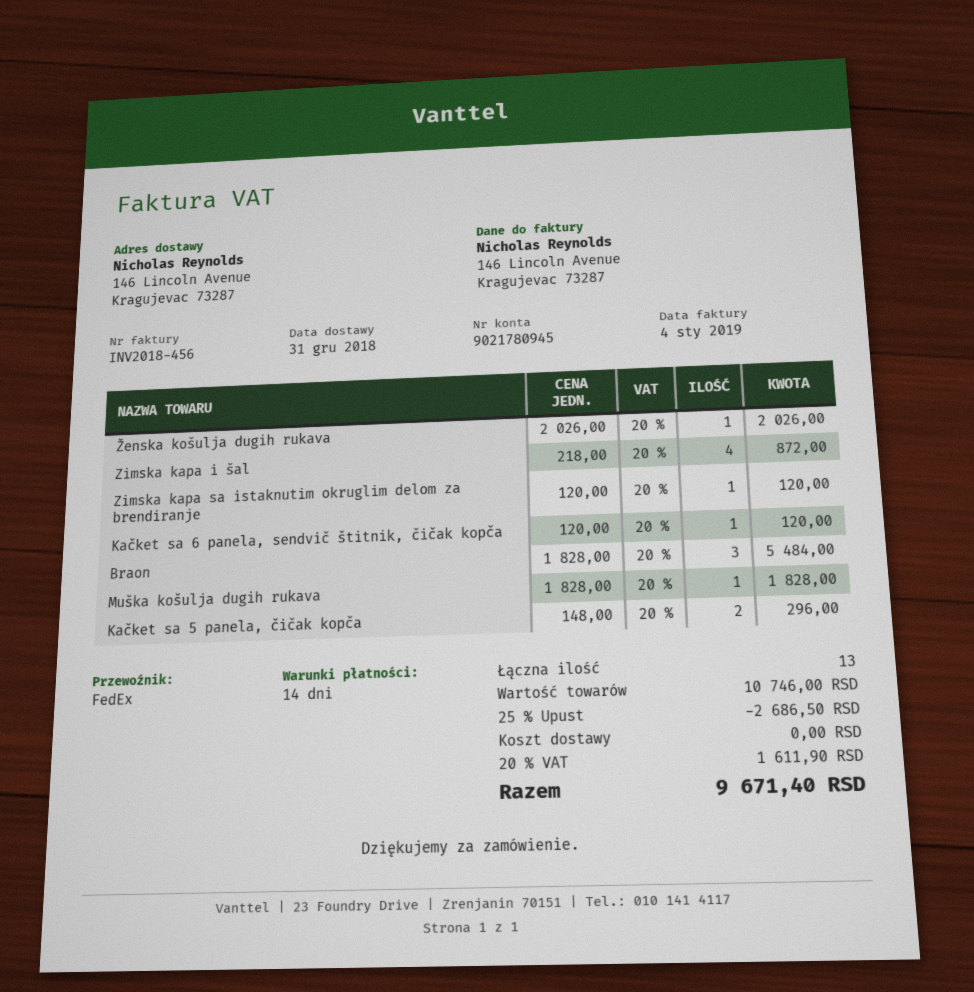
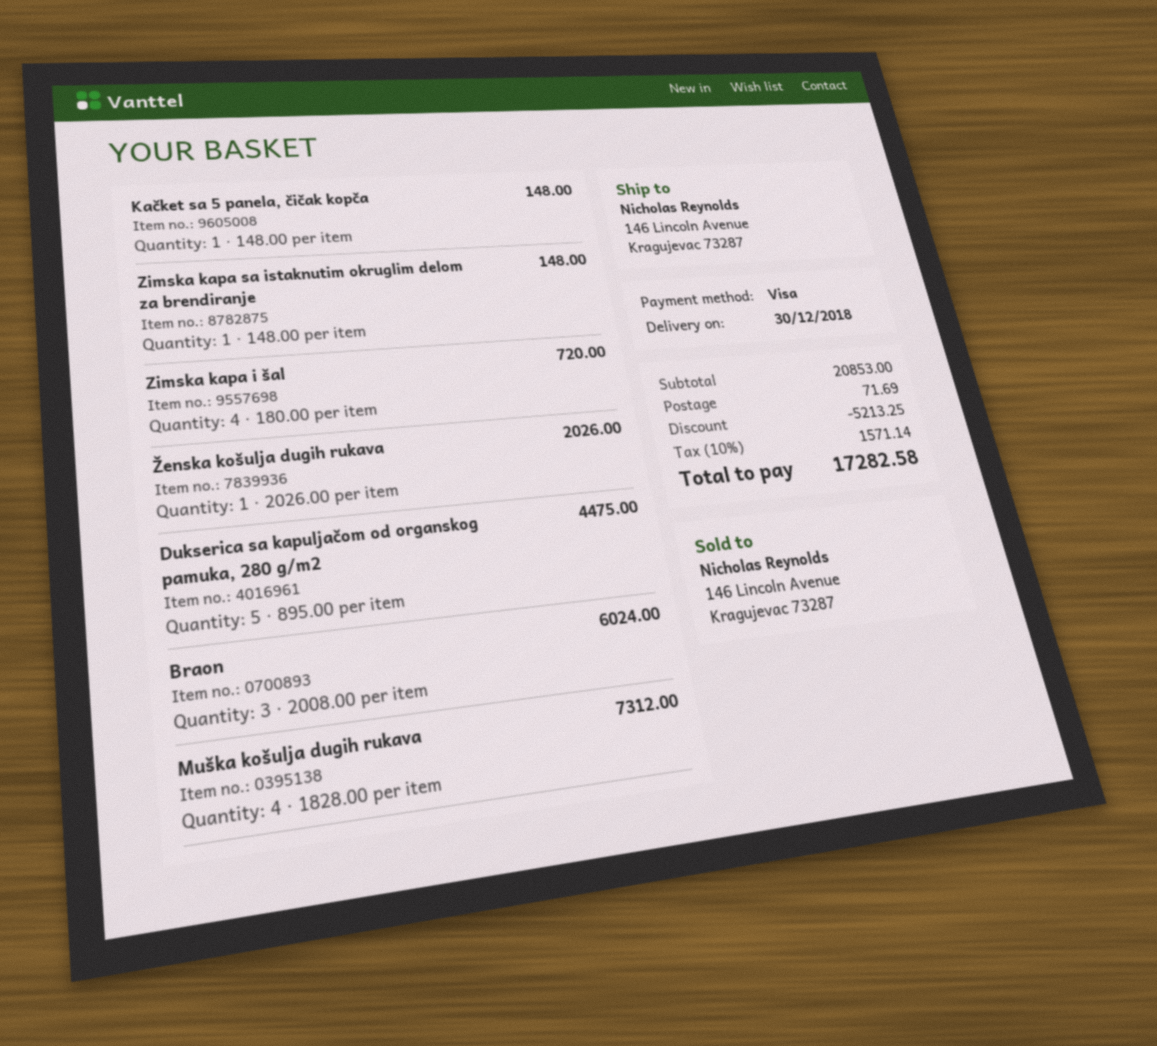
delivery date: 2018-12-31 -> 2018-12-30
Zimska kapa i šal: 4 x 218.00 = 872.00 -> 4 x 180.00 = 720.00
Zimska kapa sa istaknutim okruglim delom za brendiranje: 1 x 120.00 = 120.00 -> 1 x 148.00 = 148.00
Kačket sa 6 panela, sendvič štitnik, čičak kopča: 1 x 120.00 = 120.00 -> none
Braon: 3 x 1828.00 = 5484.00 -> 3 x 2008.00 = 6024.00
Muška košulja dugih rukava: 1 x 1828.00 = 1828.00 -> 4 x 1828.00 = 7312.00
Kačket sa 5 panela, čičak kopča: 2 x 148.00 = 296.00 -> 1 x 148.00 = 148.00
Dukserica sa kapuljačom od organskog pamuka, 280 g/m2: none -> 5 x 895.00 = 4475.00
subtotal: 10746.00 -> 20853.00
discount: 2686.50 -> 5213.25
shipping: 0.00 -> 71.69
tax: 20% = 1611.90 -> 10% = 1571.14
total: 9671.40 -> 17282.58

